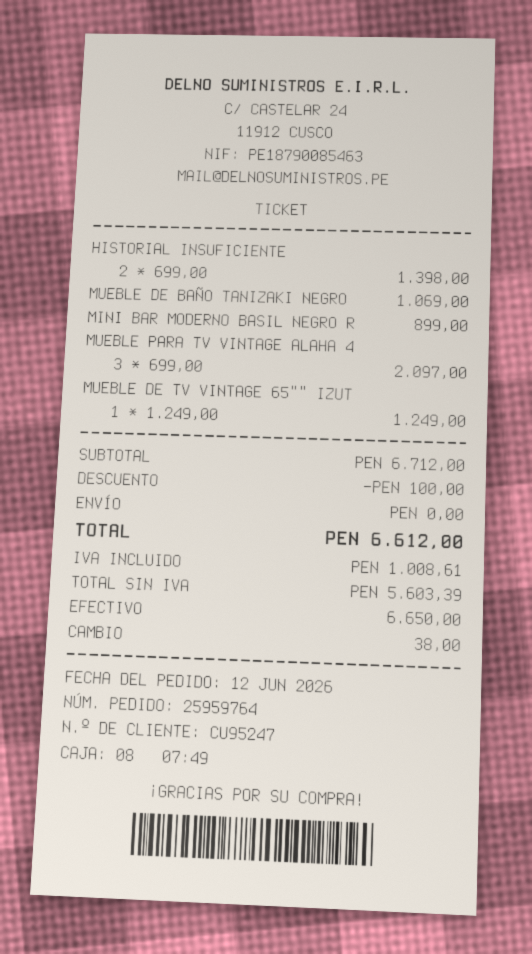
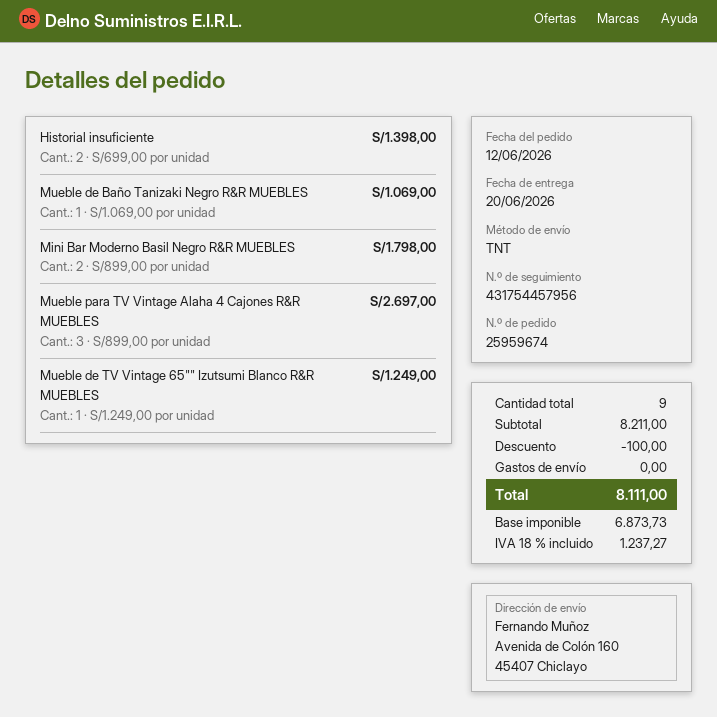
order number: 25959764 -> 25959674
MINI BAR MODERNO BASIL NEGRO R: 1 x 899.00 = 899.00 -> 2 x 899.00 = 1798.00
MUEBLE PARA TV VINTAGE ALAHA 4: 3 x 699.00 = 2097.00 -> 3 x 899.00 = 2697.00
subtotal: 6712.00 -> 8211.00
net: 5603.39 -> 6873.73
tax: 1008.61 -> 1237.27
total: 6612.00 -> 8111.00

